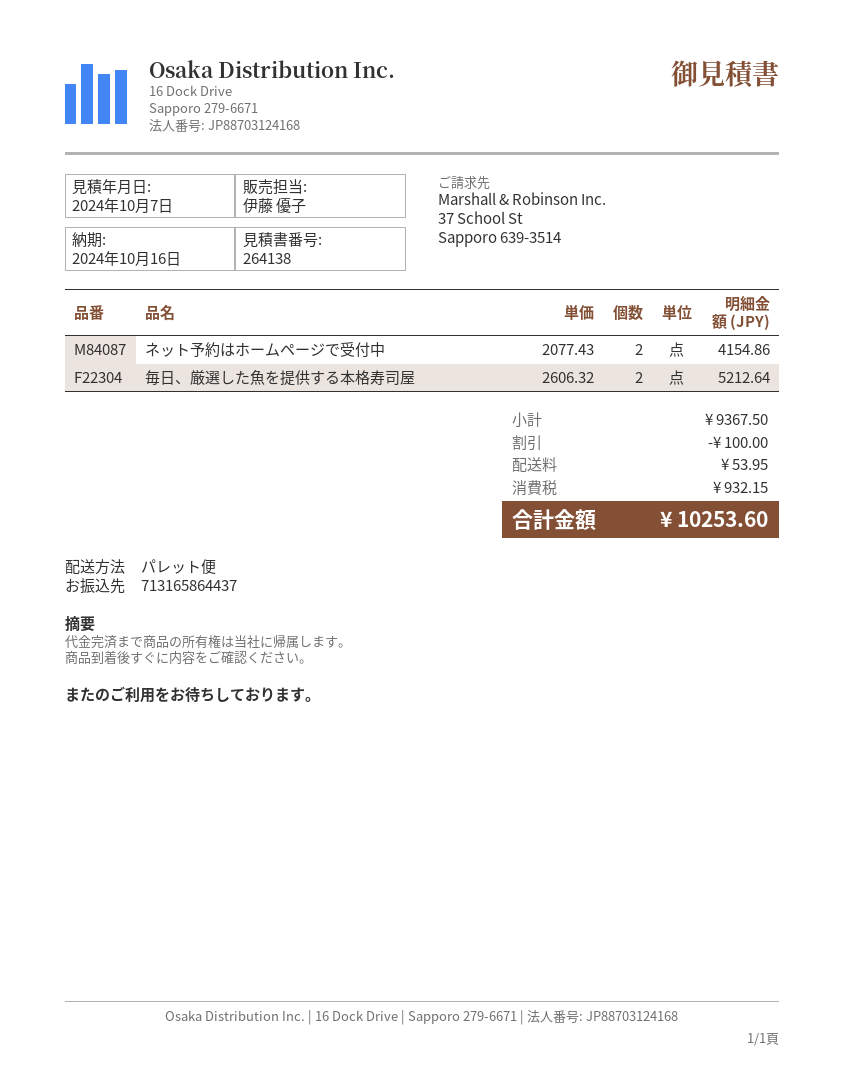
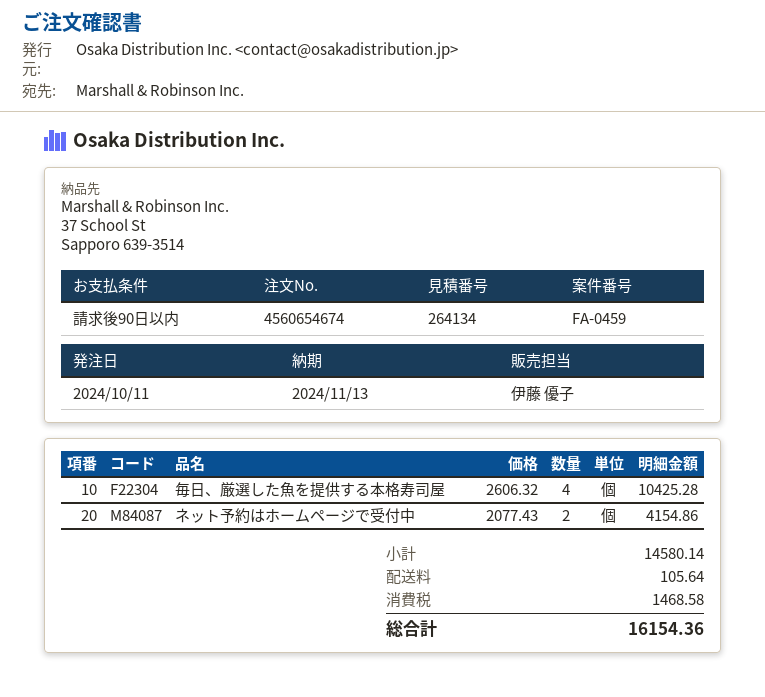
quote number: 264138 -> 264134
delivery date: 2024-10-16 -> 2024-11-13
毎日、厳選した魚を提供する本格寿司屋: 2 x 2606.32 = 5212.64 -> 4 x 2606.32 = 10425.28
subtotal: 9367.50 -> 14580.14
discount: 100.00 -> none
shipping: 53.95 -> 105.64
tax: 932.15 -> 1468.58
total: 10253.60 -> 16154.36

